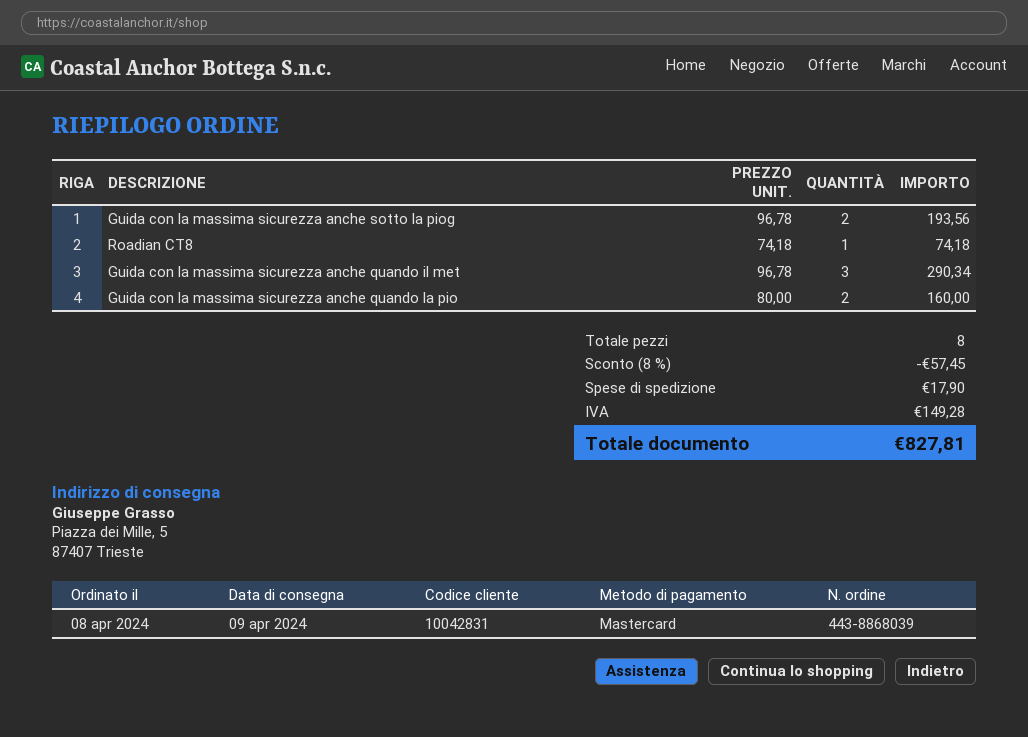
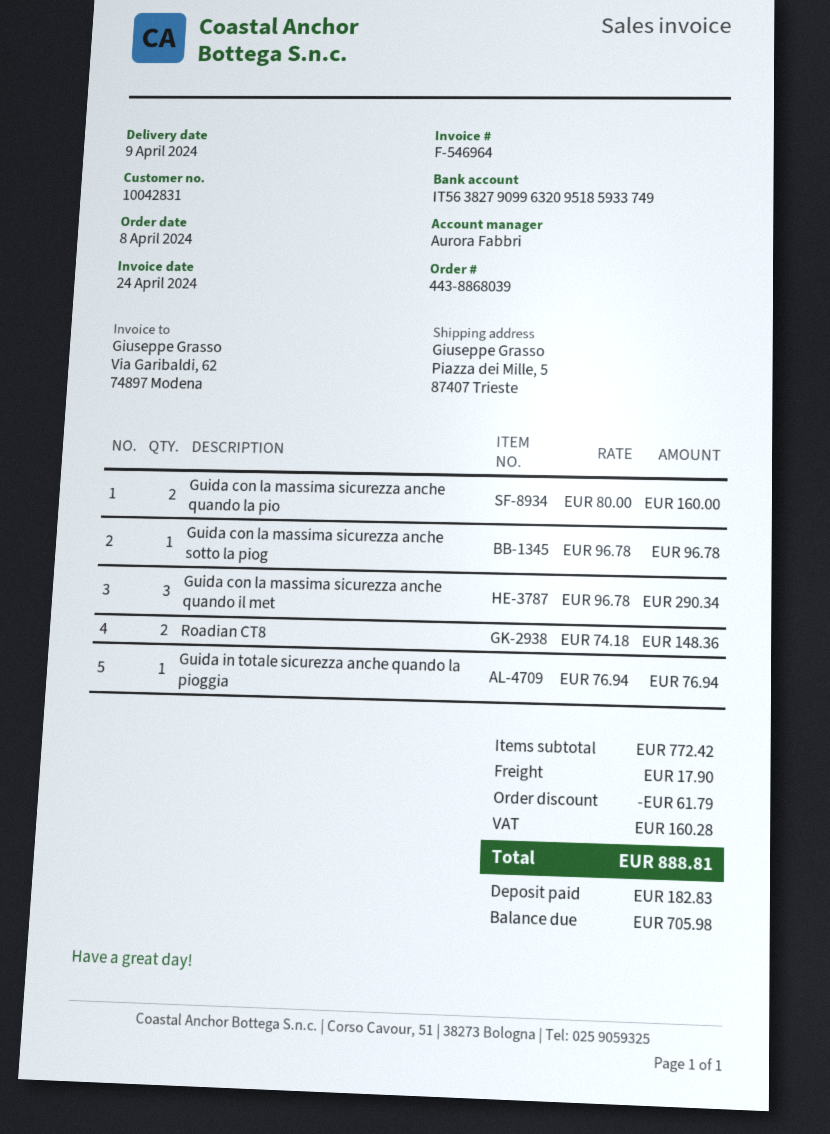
Guida con la massima sicurezza anche sotto la piog: 2 x 96.78 = 193.56 -> 1 x 96.78 = 96.78
Roadian CT8: 1 x 74.18 = 74.18 -> 2 x 74.18 = 148.36
Guida in totale sicurezza anche quando la pioggia: none -> 1 x 76.94 = 76.94
discount: 57.45 -> 61.79
tax: 149.28 -> 160.28
total: 827.81 -> 888.81

